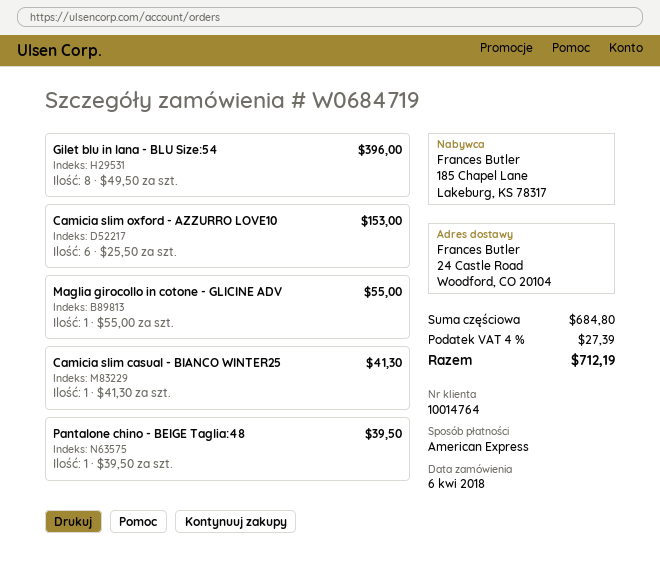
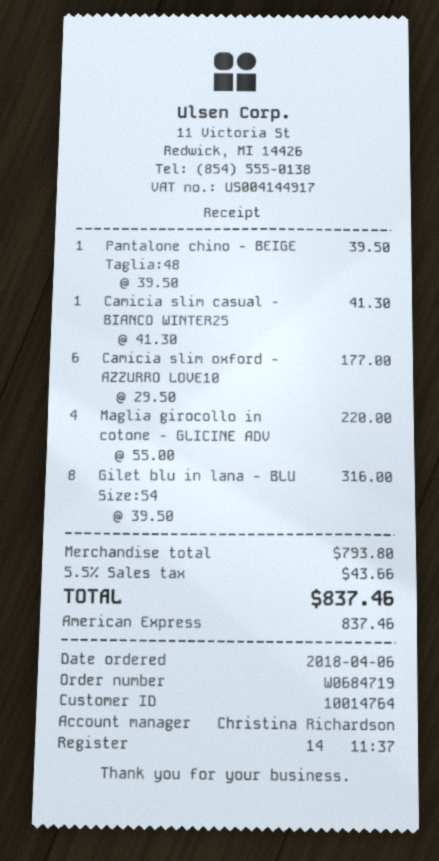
Gilet blu in lana - BLU Size:54: 8 x 49.50 = 396.00 -> 8 x 39.50 = 316.00
Camicia slim oxford - AZZURRO LOVE10: 6 x 25.50 = 153.00 -> 6 x 29.50 = 177.00
Maglia girocollo in cotone - GLICINE ADV: 1 x 55.00 = 55.00 -> 4 x 55.00 = 220.00
subtotal: 684.80 -> 793.80
tax: 4% = 27.39 -> 5.5% = 43.66
total: 712.19 -> 837.46

